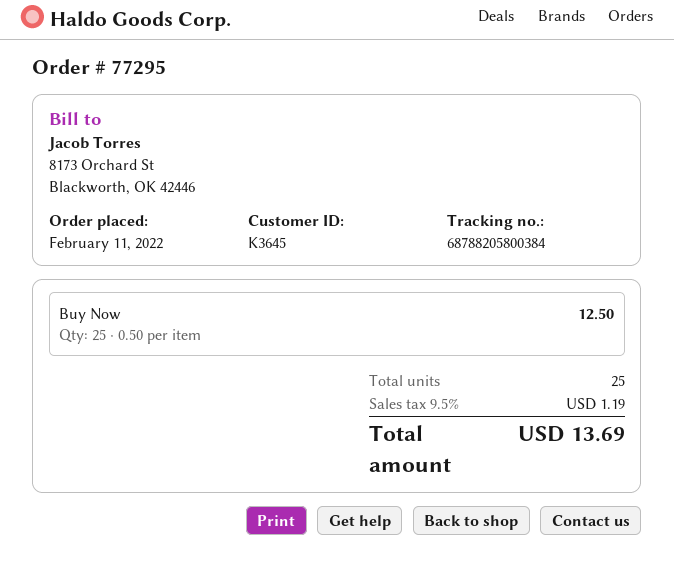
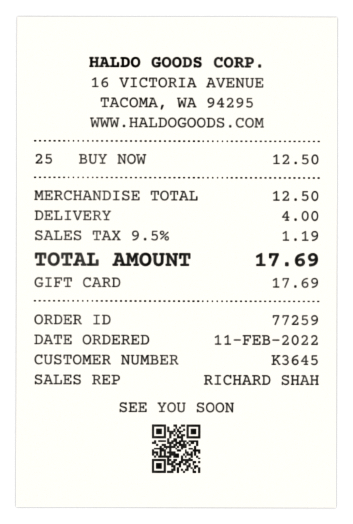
order number: 77295 -> 77259
shipping: none -> 4.00
total: 13.69 -> 17.69

